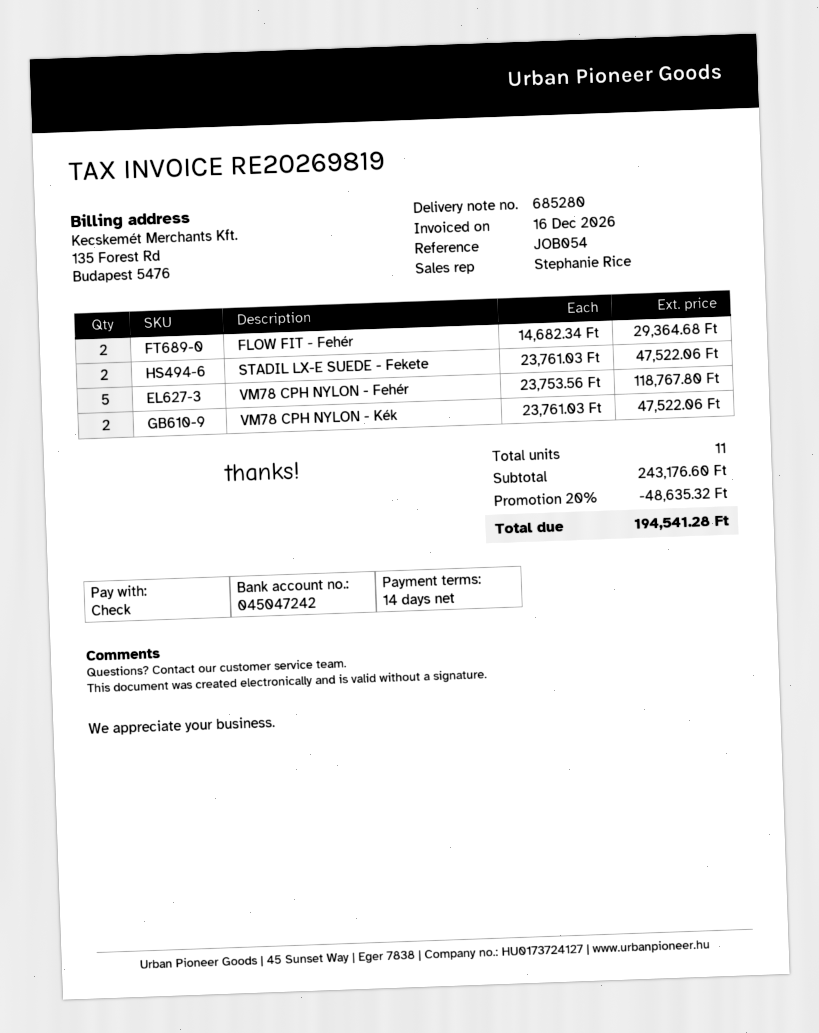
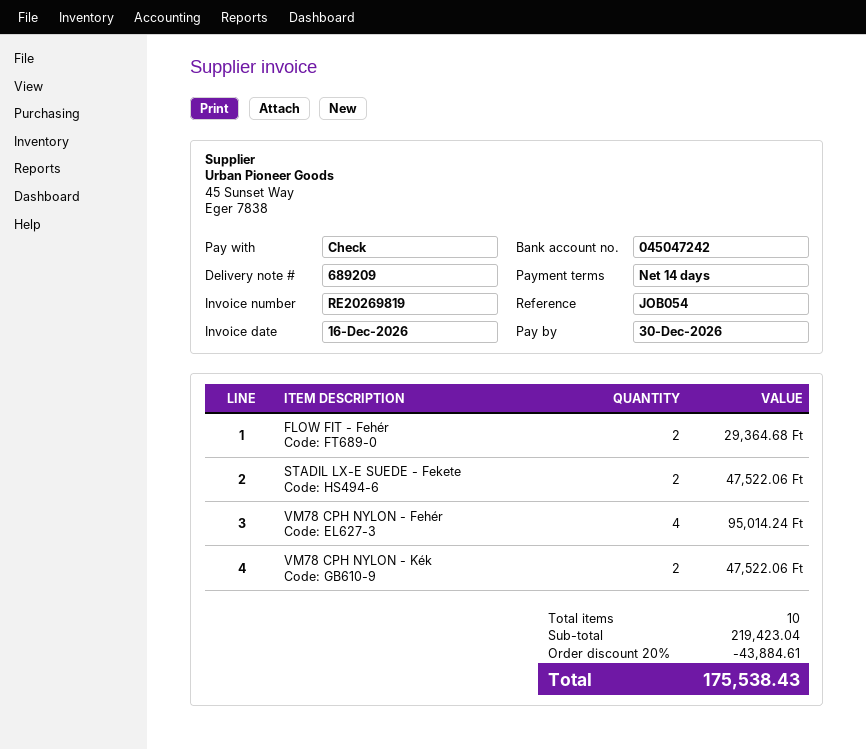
delivery note number: 685280 -> 689209
VM78 CPH NYLON - Fehér: 5 for 118767.80 -> 4 for 95014.24
total quantity: 11 -> 10
subtotal: 243176.60 -> 219423.04
discount: 20% = 48635.32 -> 20% = 43884.61
total: 194541.28 -> 175538.43

